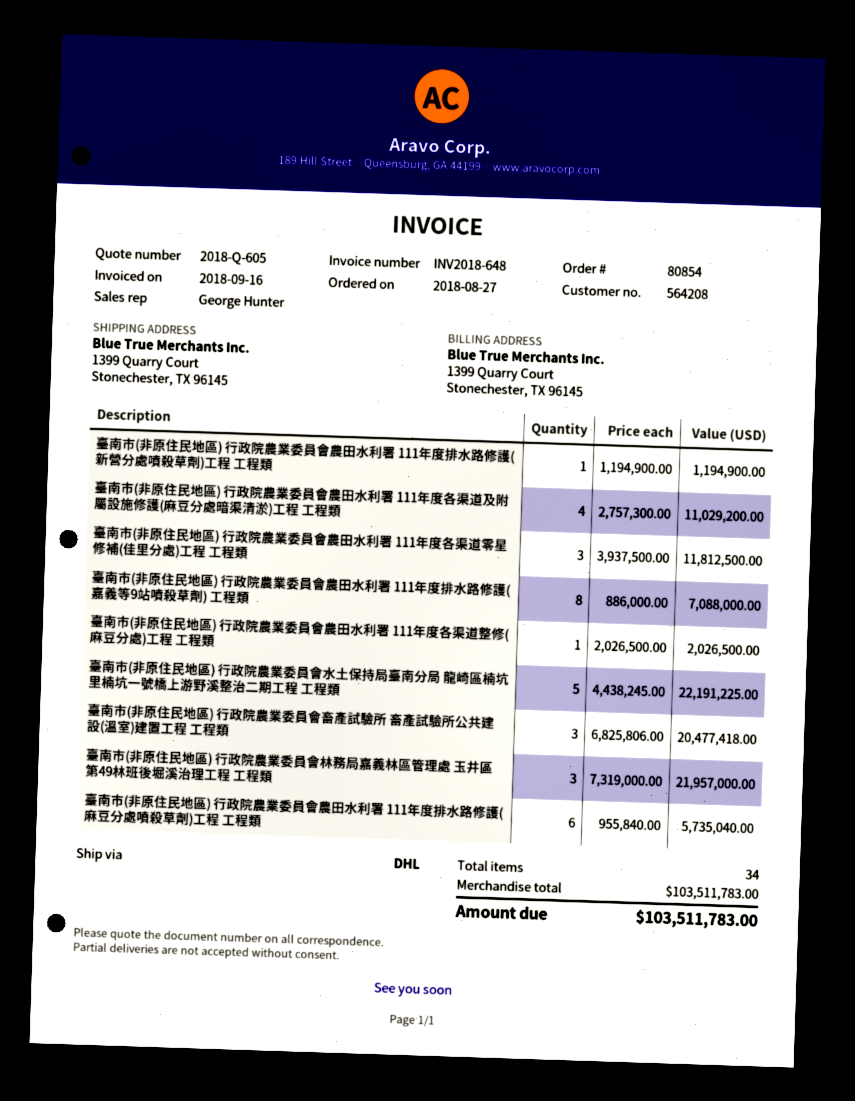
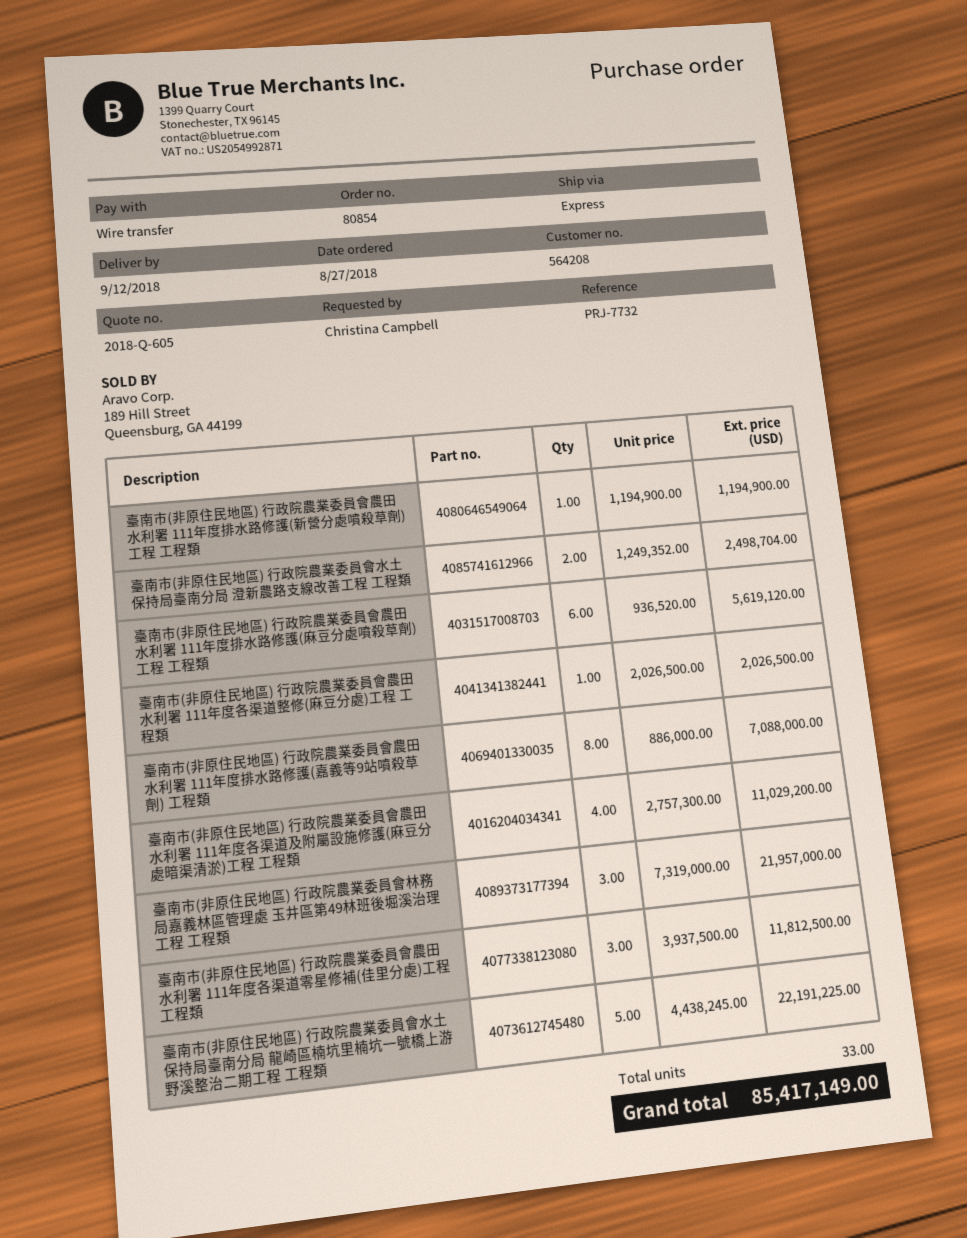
shipping method: DHL -> express
臺南市(非原住民地區) 行政院農業委員會畜產試驗所 畜產試驗所公共建設(溫室)建置工程 工程類: 3 x 6825806.00 = 20477418.00 -> none
臺南市(非原住民地區) 行政院農業委員會農田水利署 111年度排水路修護(麻豆分處噴殺草劑)工程 工程類: 6 x 955840.00 = 5735040.00 -> 6 x 936520.00 = 5619120.00
臺南市(非原住民地區) 行政院農業委員會水土保持局臺南分局 澄新農路支線改善工程 工程類: none -> 2 x 1249352.00 = 2498704.00
total quantity: 34 -> 33
total: 103511783.00 -> 85417149.00

